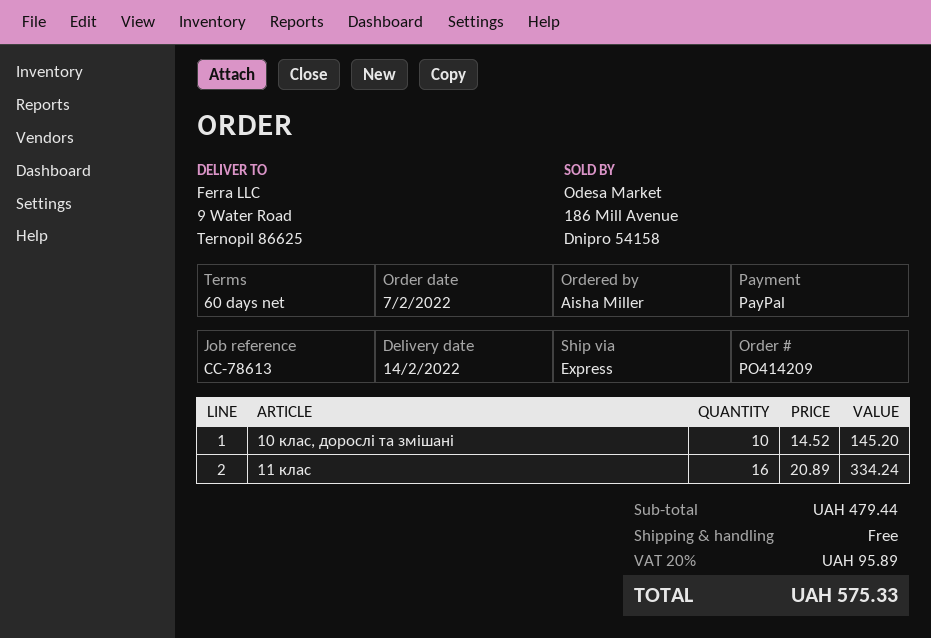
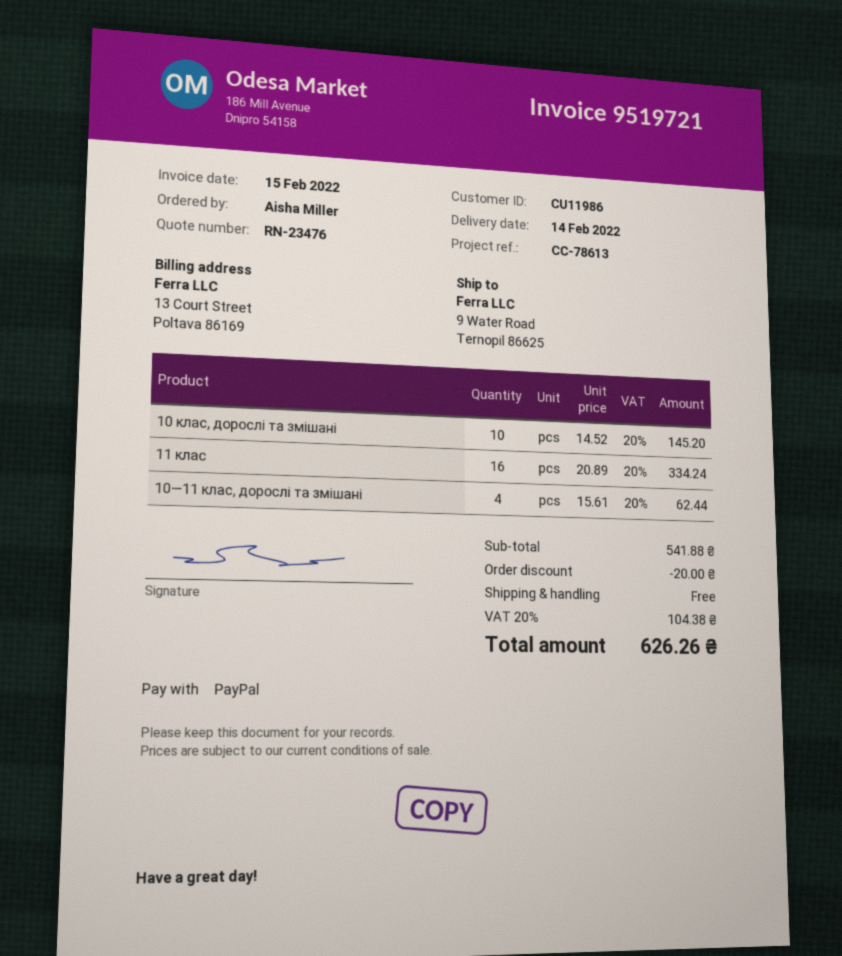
10—11 клас, дорослі та змішані: none -> 4 x 15.61 = 62.44
subtotal: 479.44 -> 541.88
discount: none -> 20.00
tax: 20% = 95.89 -> 20% = 104.38
total: 575.33 -> 626.26

